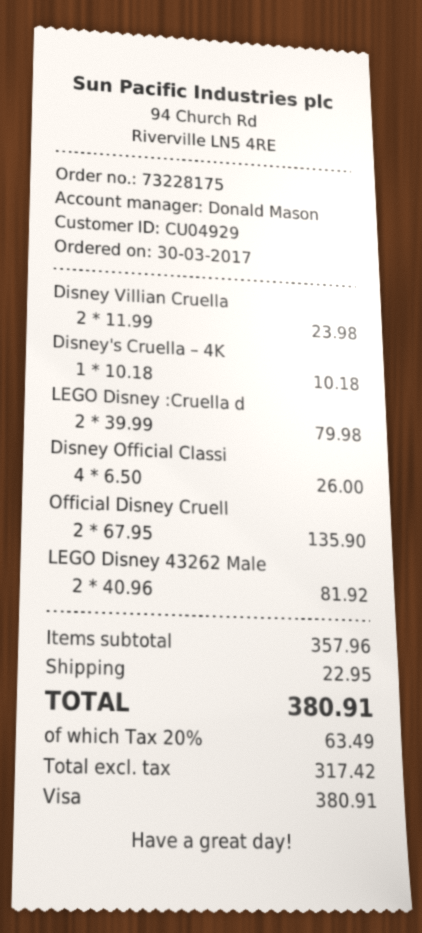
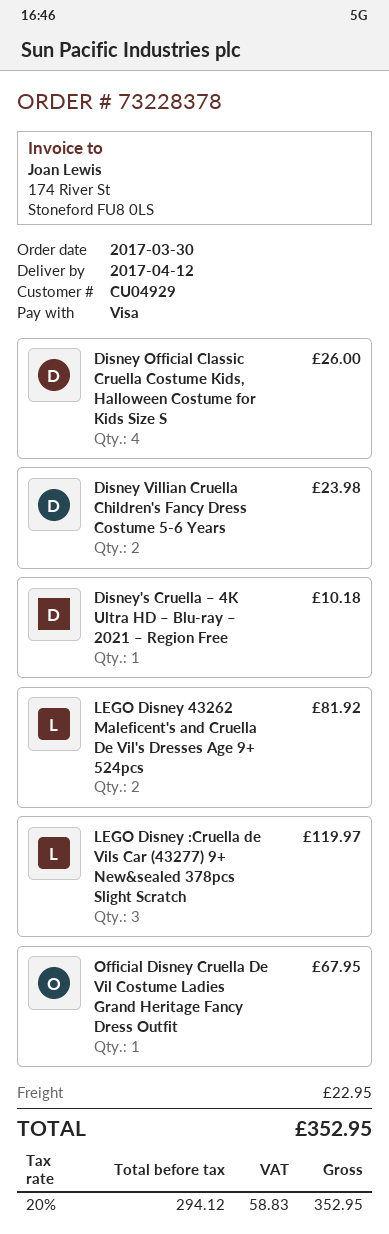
order number: 73228175 -> 73228378
LEGO Disney :Cruella d: 2 for 79.98 -> 3 for 119.97
Official Disney Cruell: 2 for 135.90 -> 1 for 67.95
net: 317.42 -> 294.12
tax: 20% = 63.49 -> 20% = 58.83
total: 380.91 -> 352.95

